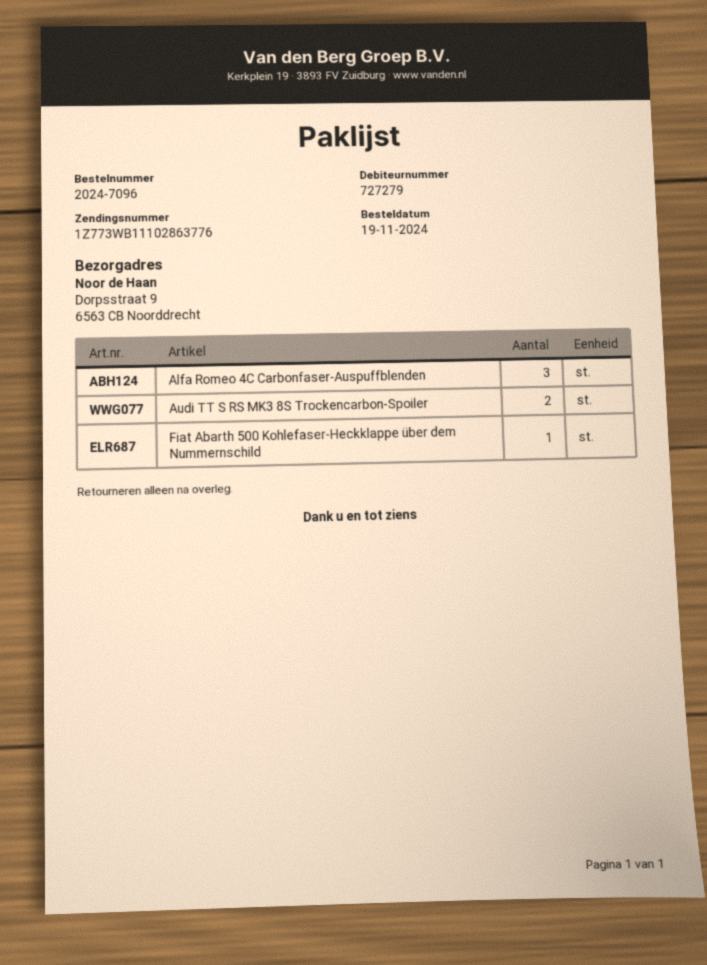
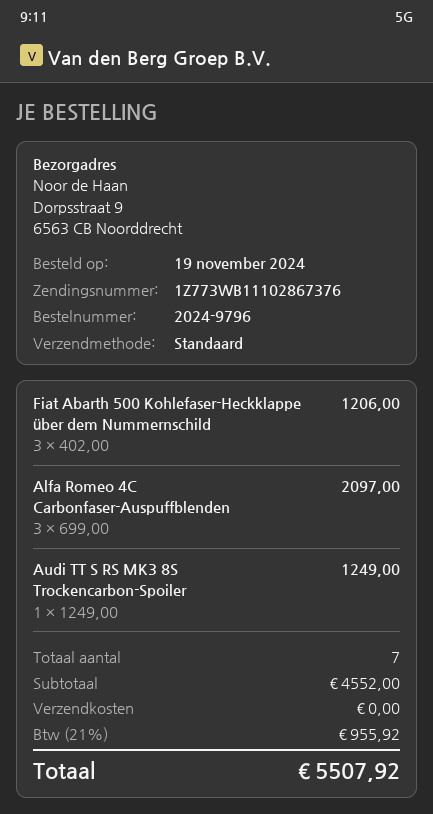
order number: 2024-7096 -> 2024-9796
tracking number: 1Z773WB11102863776 -> 1Z773WB11102867376
Audi TT S RS MK3 8S Trockencarbon-Spoiler: 2 -> 1
Fiat Abarth 500 Kohlefaser-Heckklappe über dem Nummernschild: 1 -> 3

